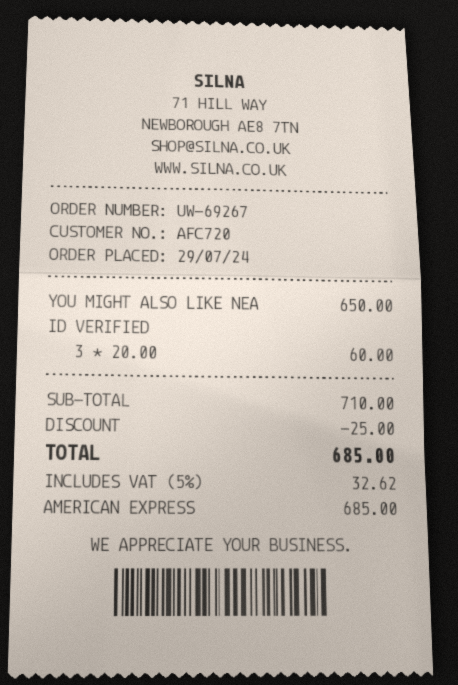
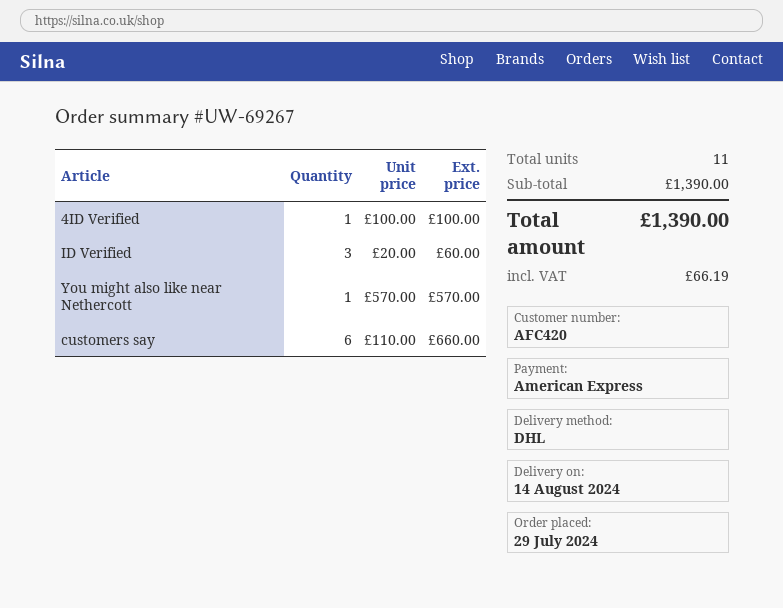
customer number: AFC720 -> AFC420
YOU MIGHT ALSO LIKE NEA: 1 x 650.00 = 650.00 -> 1 x 570.00 = 570.00
4ID Verified: none -> 1 x 100.00 = 100.00
customers say: none -> 6 x 110.00 = 660.00
subtotal: 710.00 -> 1390.00
discount: 25.00 -> none
tax: 32.62 -> 66.19
total: 685.00 -> 1390.00

